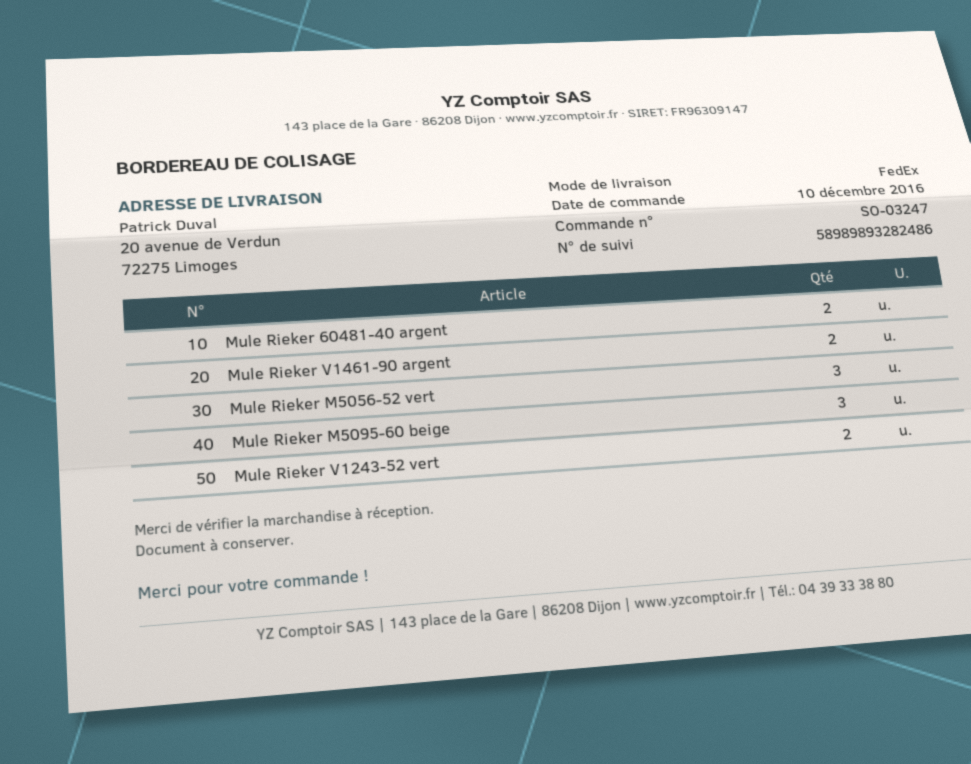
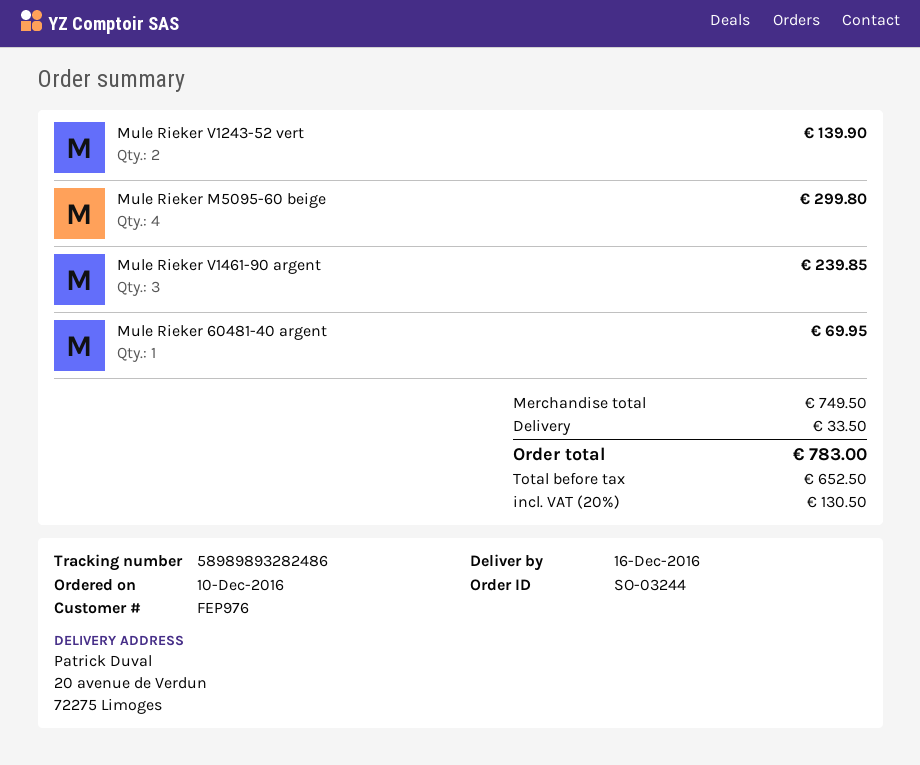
order number: SO-03247 -> SO-03244
Mule Rieker 60481-40 argent: 2 -> 1
Mule Rieker V1461-90 argent: 2 -> 3
Mule Rieker M5056-52 vert: 3 -> none
Mule Rieker M5095-60 beige: 3 -> 4

